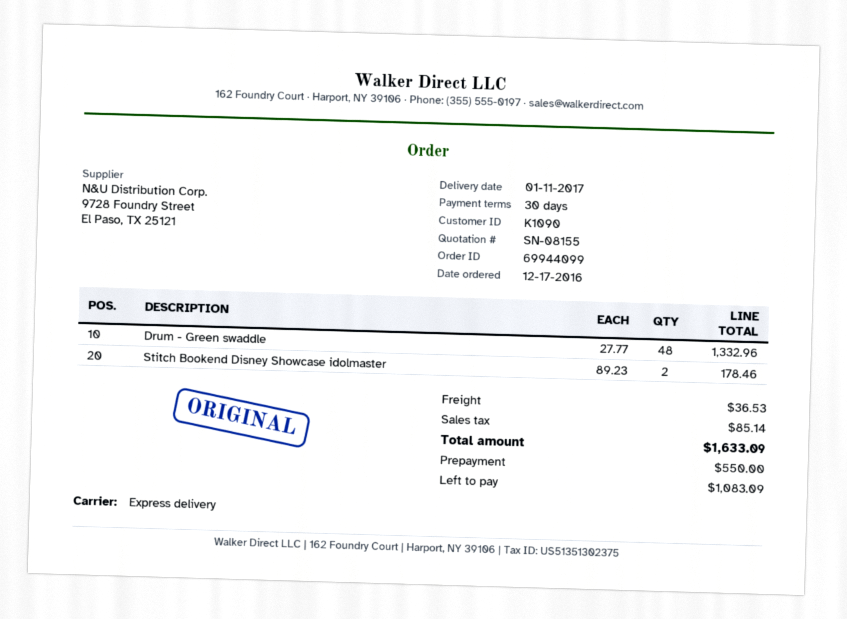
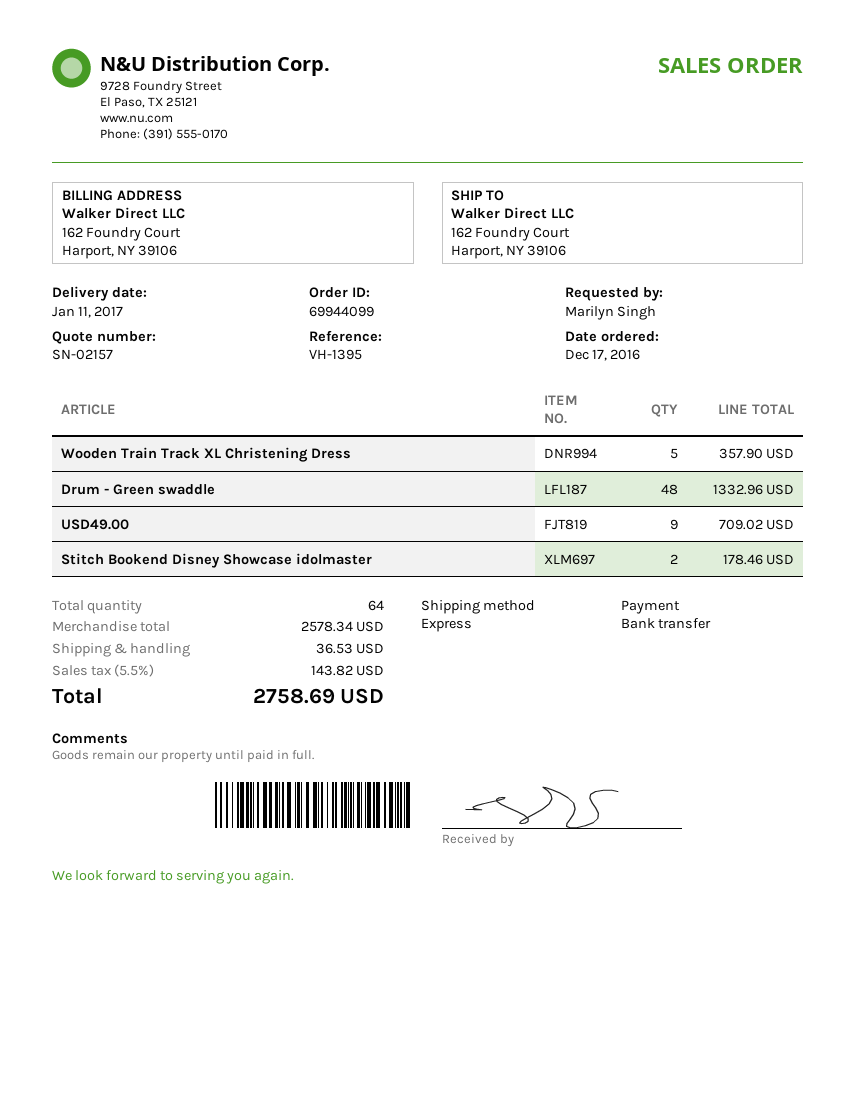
quote number: SN-08155 -> SN-02157
Wooden Train Track XL Christening Dress: none -> 5 for 357.90
USD49.00: none -> 9 for 709.02
tax: 85.14 -> 143.82
total: 1633.09 -> 2758.69

